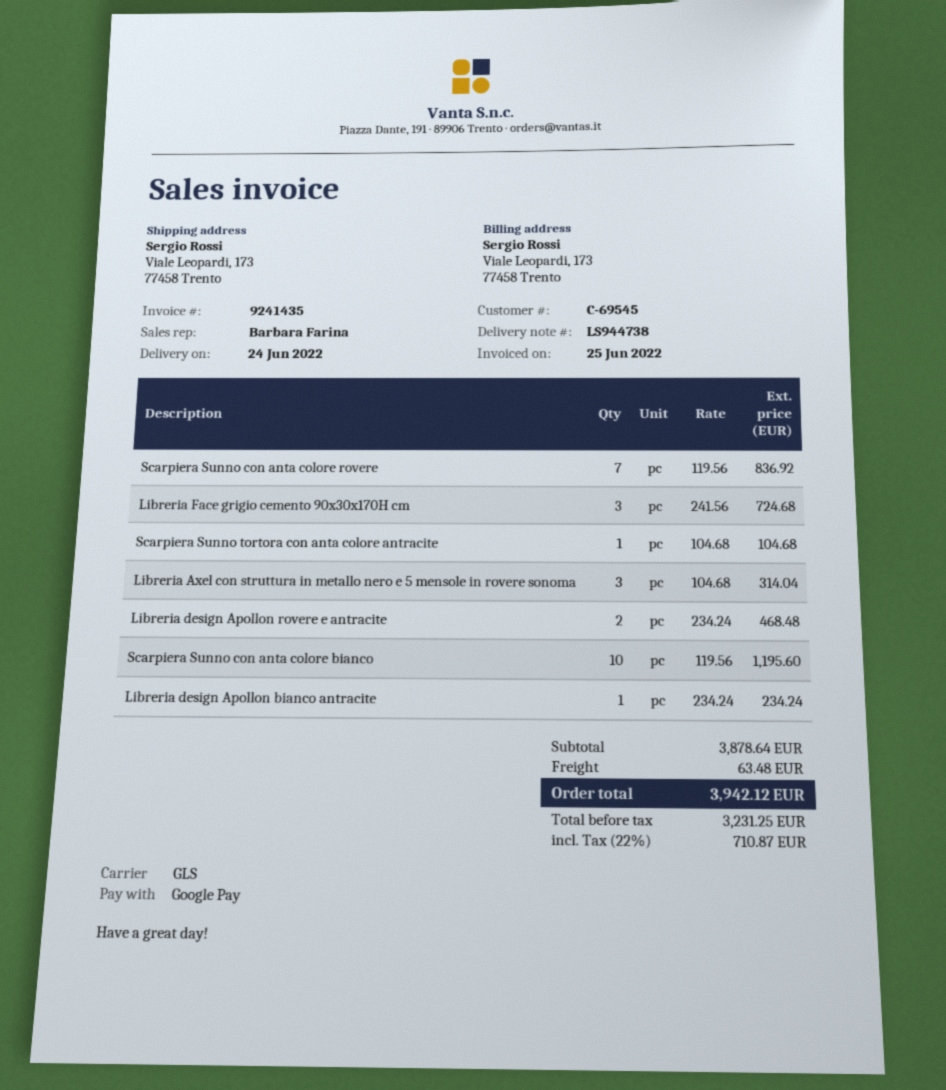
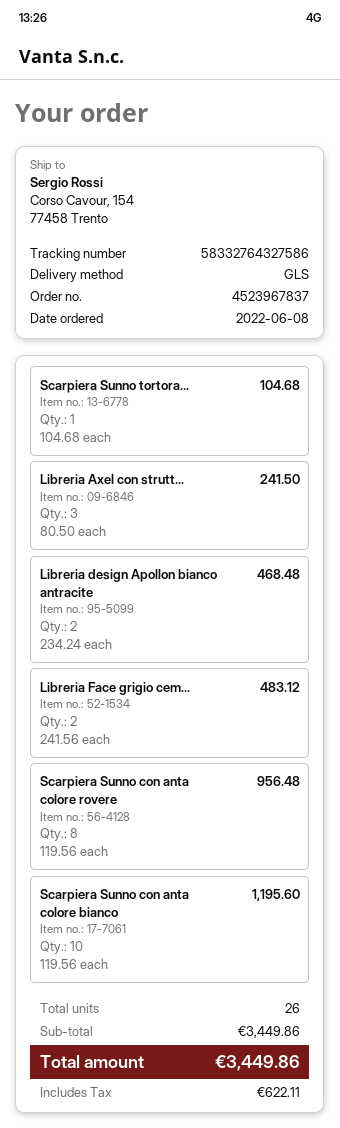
ship to: Viale Leopardi, 173, 77458 Trento -> Corso Cavour, 154, 77458 Trento
Scarpiera Sunno con anta colore rovere: 7 x 119.56 = 836.92 -> 8 x 119.56 = 956.48
Libreria Face grigio cemento 90x30x170H cm: 3 x 241.56 = 724.68 -> 2 x 241.56 = 483.12
Libreria Axel con struttura in metallo nero e 5 mensole in rovere sonoma: 3 x 104.68 = 314.04 -> 3 x 80.50 = 241.50
Libreria design Apollon rovere e antracite: 2 x 234.24 = 468.48 -> none
Libreria design Apollon bianco antracite: 1 x 234.24 = 234.24 -> 2 x 234.24 = 468.48
subtotal: 3878.64 -> 3449.86
shipping: 63.48 -> none
tax: 710.87 -> 622.11
total: 3942.12 -> 3449.86

